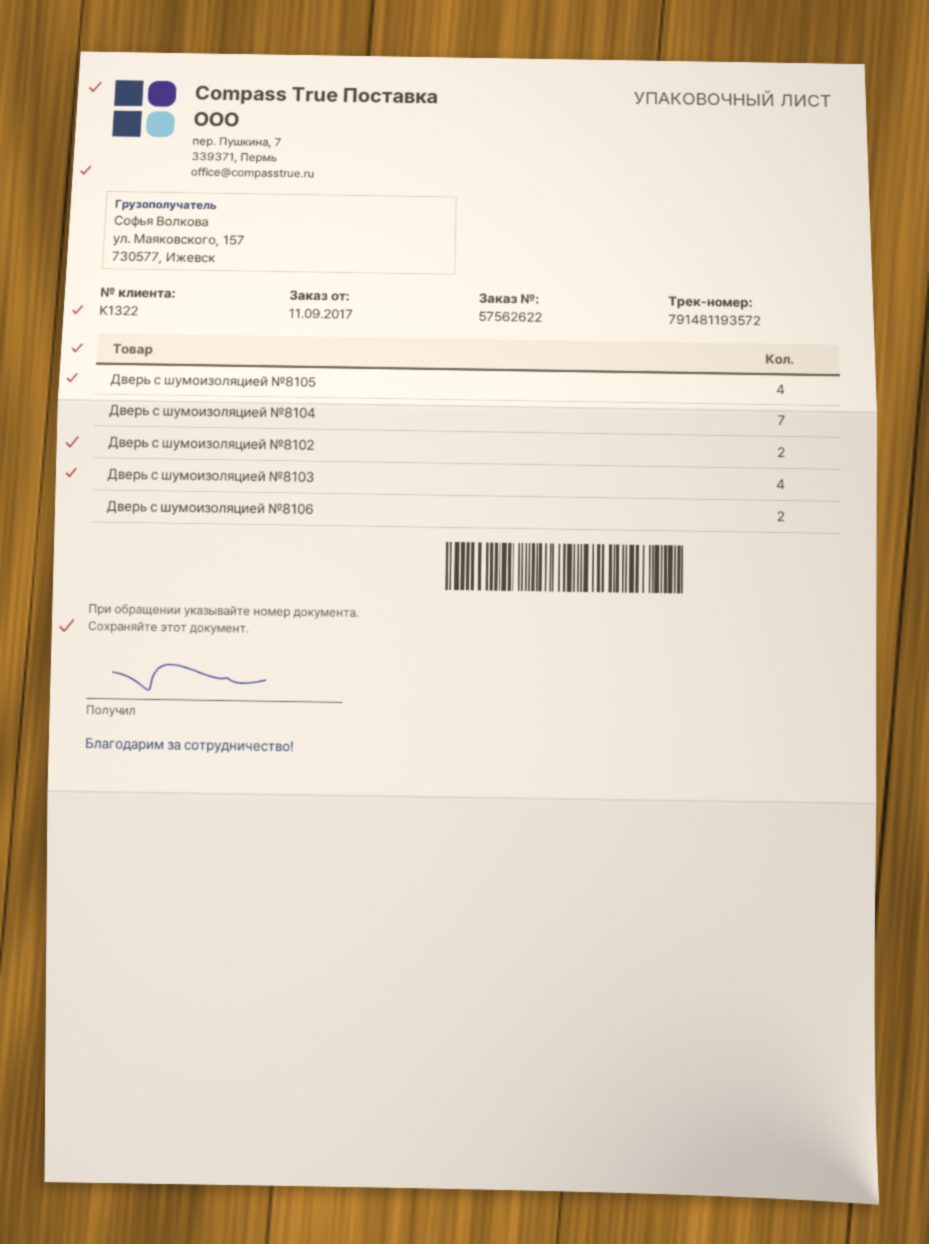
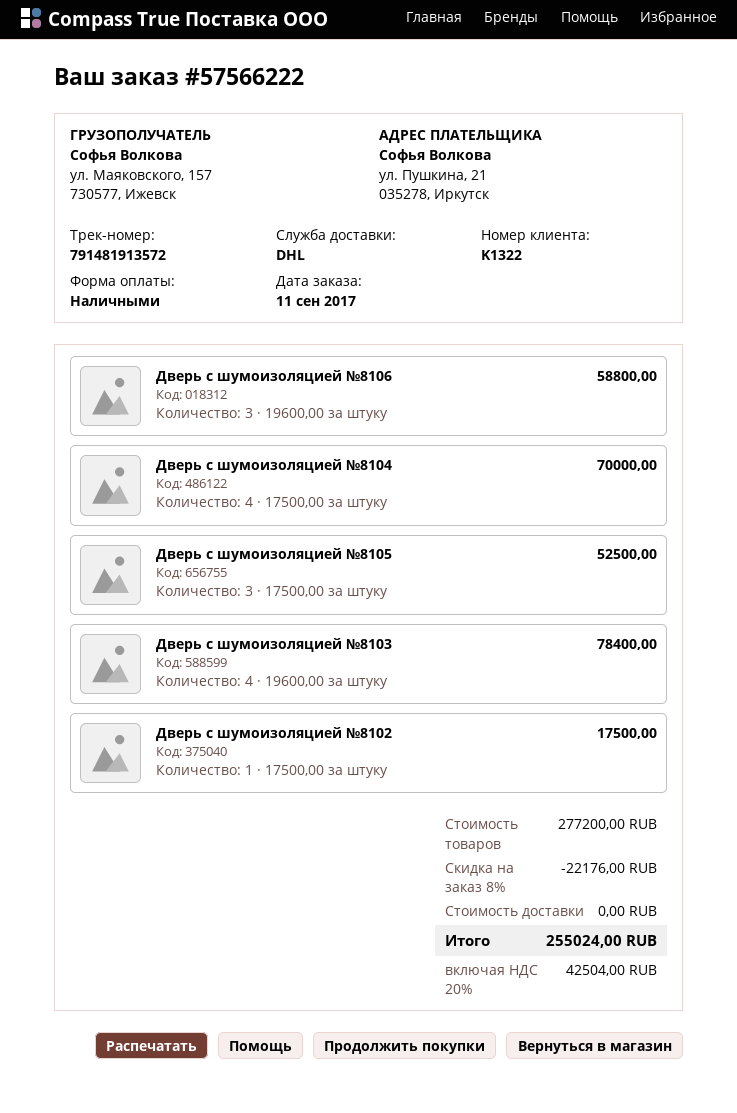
order number: 57562622 -> 57566222
tracking number: 791481193572 -> 791481913572
Дверь с шумоизоляцией №8105: 4 -> 3
Дверь с шумоизоляцией №8104: 7 -> 4
Дверь с шумоизоляцией №8102: 2 -> 1
Дверь с шумоизоляцией №8106: 2 -> 3

